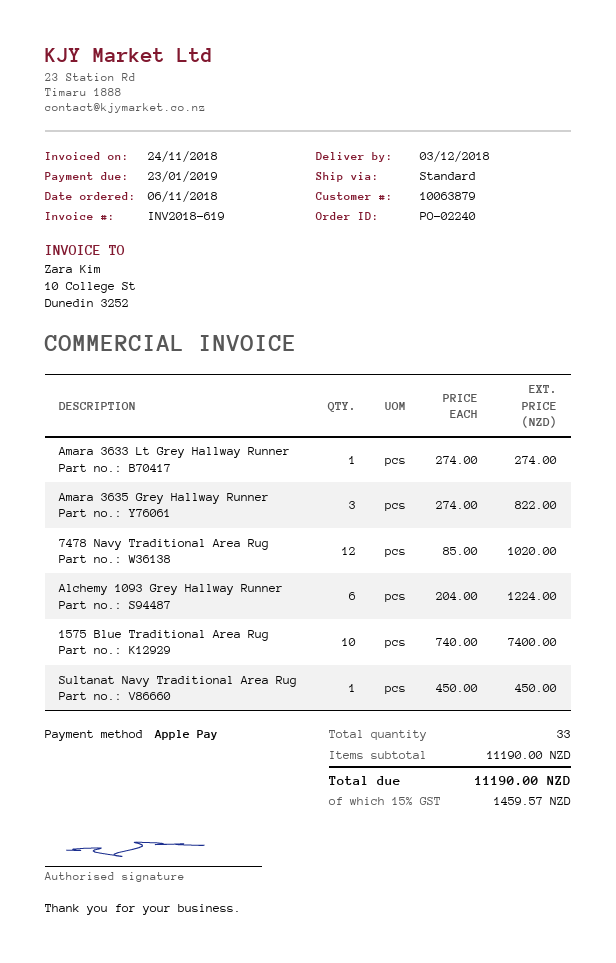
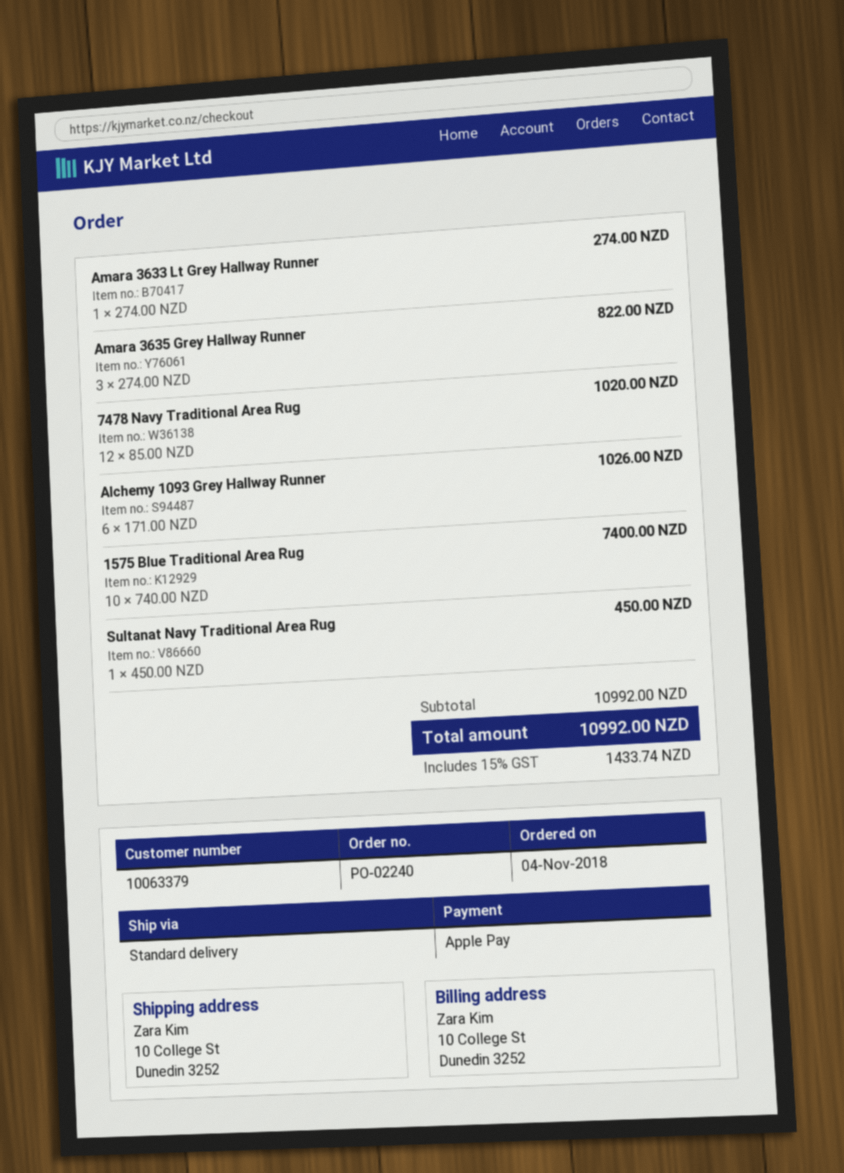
order date: 2018-11-06 -> 2018-11-04
customer number: 10063879 -> 10063379
Alchemy 1093 Grey Hallway Runner: 6 x 204.00 = 1224.00 -> 6 x 171.00 = 1026.00
subtotal: 11190.00 -> 10992.00
tax: 15% = 1459.57 -> 15% = 1433.74
total: 11190.00 -> 10992.00

